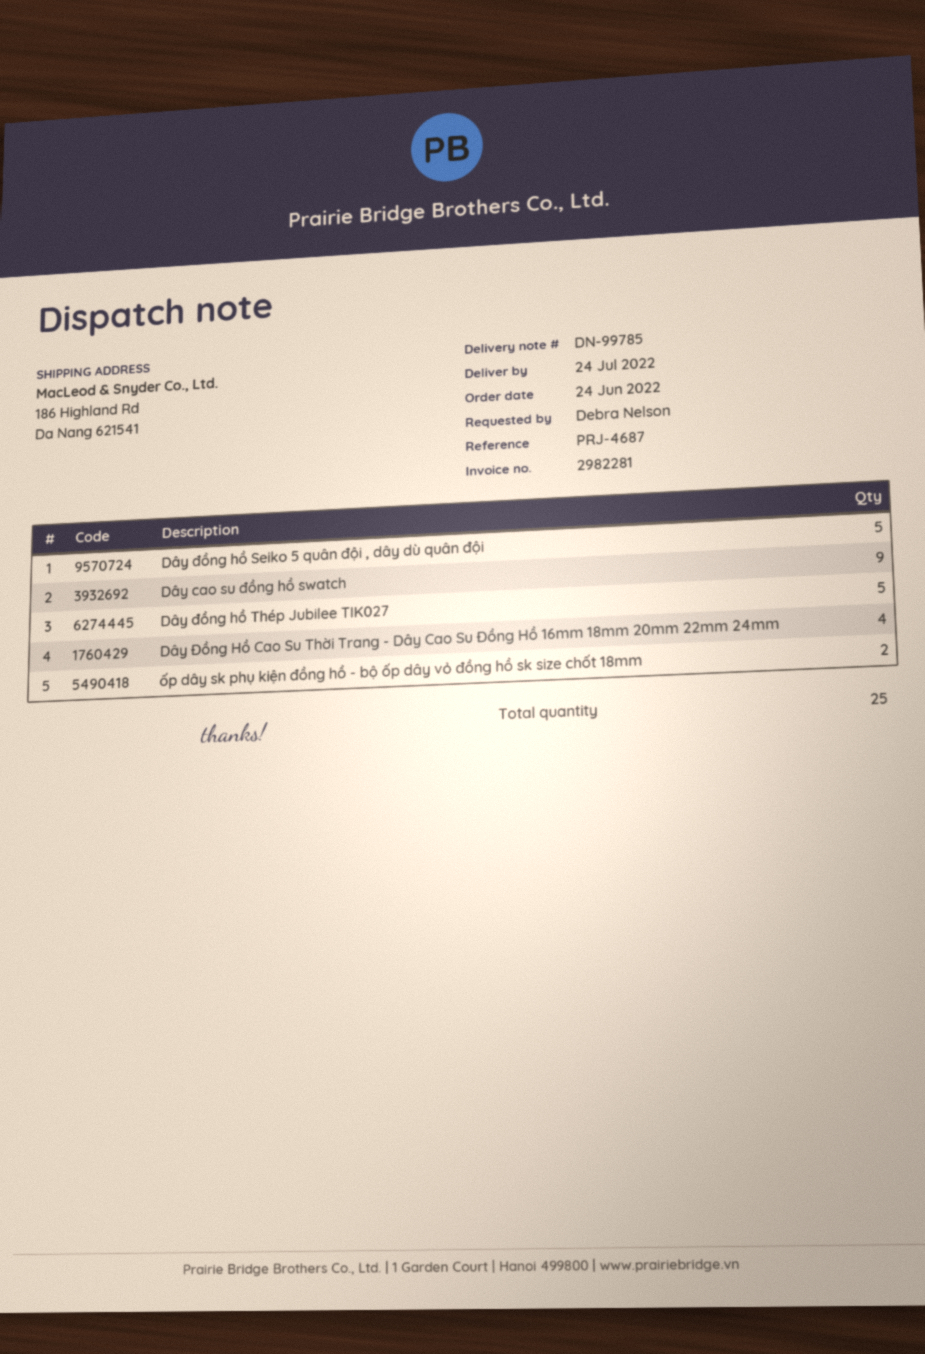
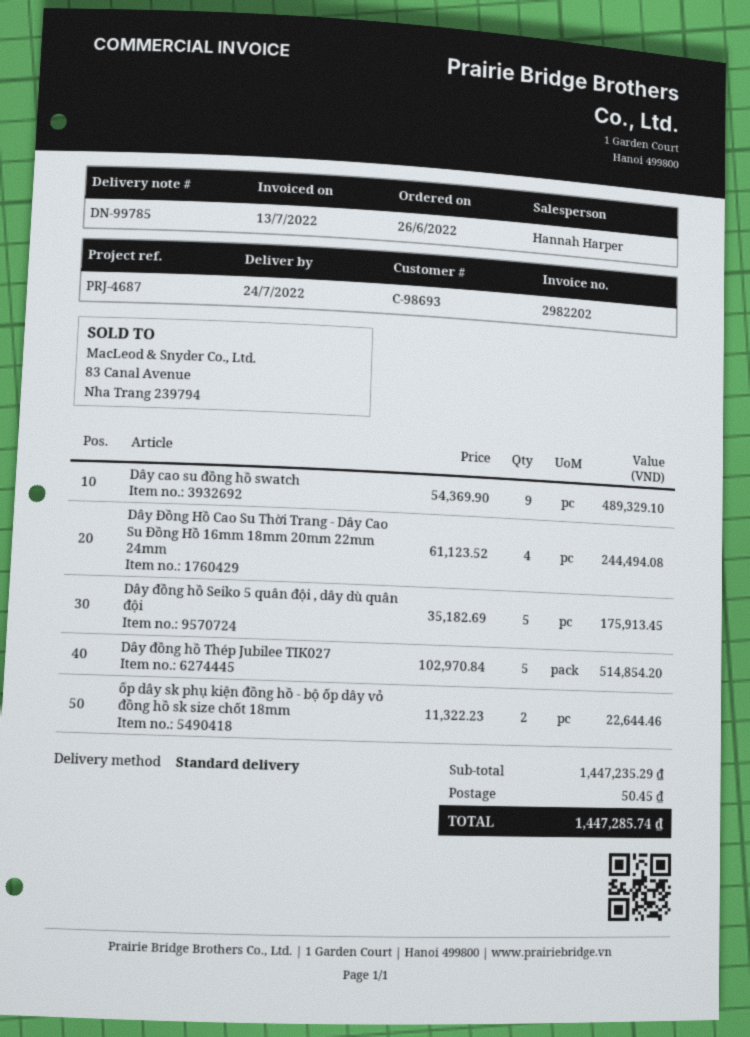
order date: 2022-06-24 -> 2022-06-26
invoice number: 2982281 -> 2982202

